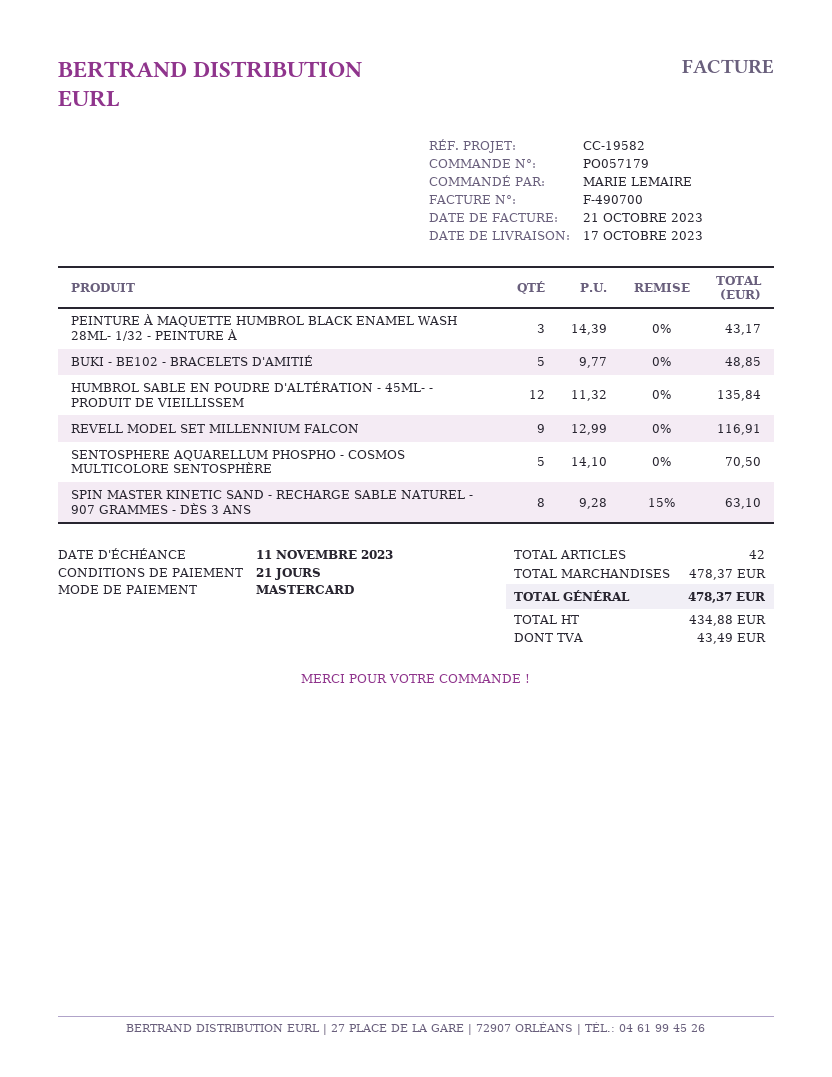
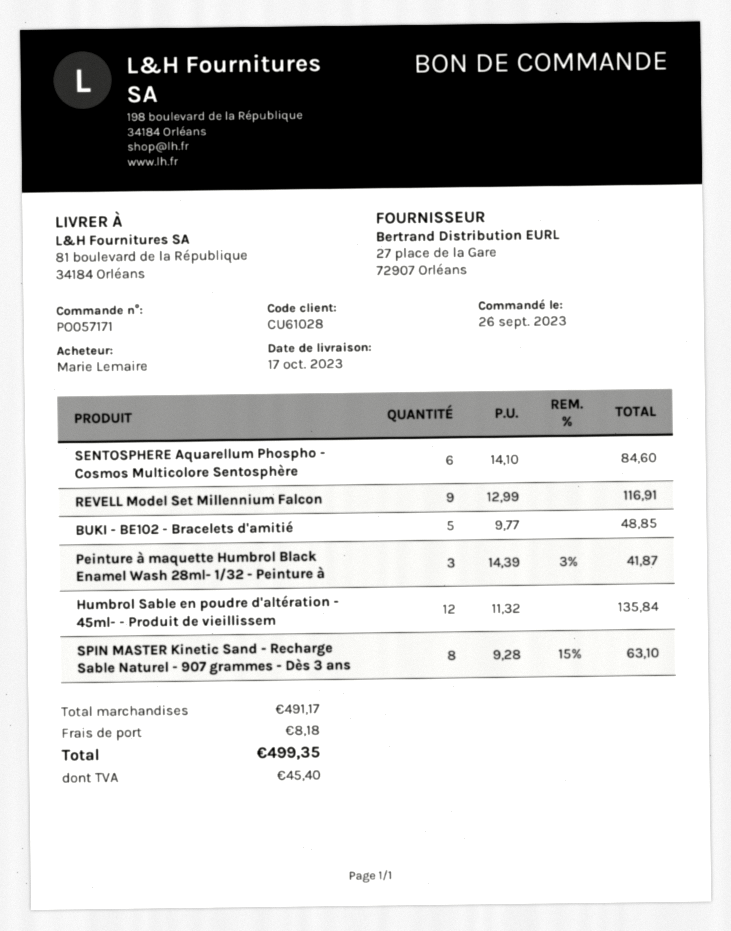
order number: PO057179 -> PO057171
PEINTURE À MAQUETTE HUMBROL BLACK ENAMEL WASH 28ML- 1/32 - PEINTURE À: 3 x 14.39 = 43.17 -> 3 x 14.39 - 3% = 41.87
SENTOSPHERE AQUARELLUM PHOSPHO - COSMOS MULTICOLORE SENTOSPHÈRE: 5 x 14.10 = 70.50 -> 6 x 14.10 = 84.60
subtotal: 478.37 -> 491.17
shipping: none -> 8.18
tax: 43.49 -> 45.40
total: 478.37 -> 499.35

